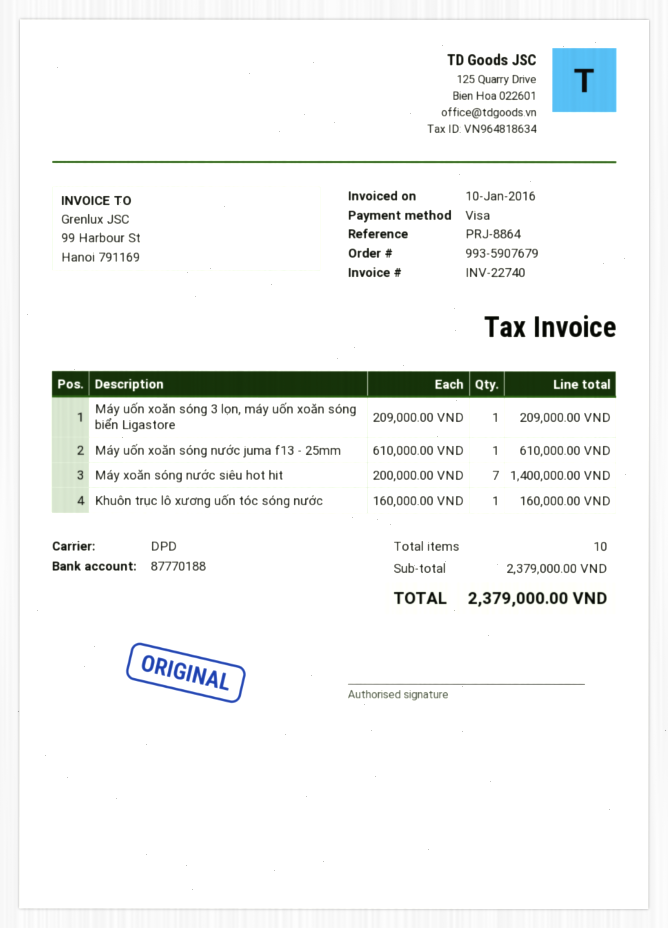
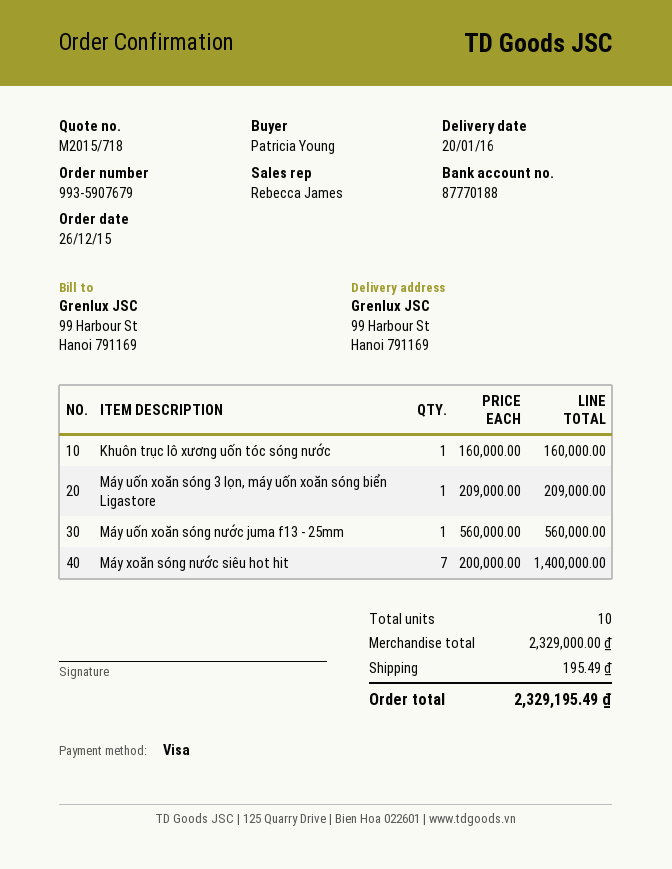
Máy uốn xoăn sóng nước juma f13 - 25mm: 1 x 610000.00 = 610000.00 -> 1 x 560000.00 = 560000.00
subtotal: 2379000.00 -> 2329000.00
shipping: none -> 195.49
total: 2379000.00 -> 2329195.49

